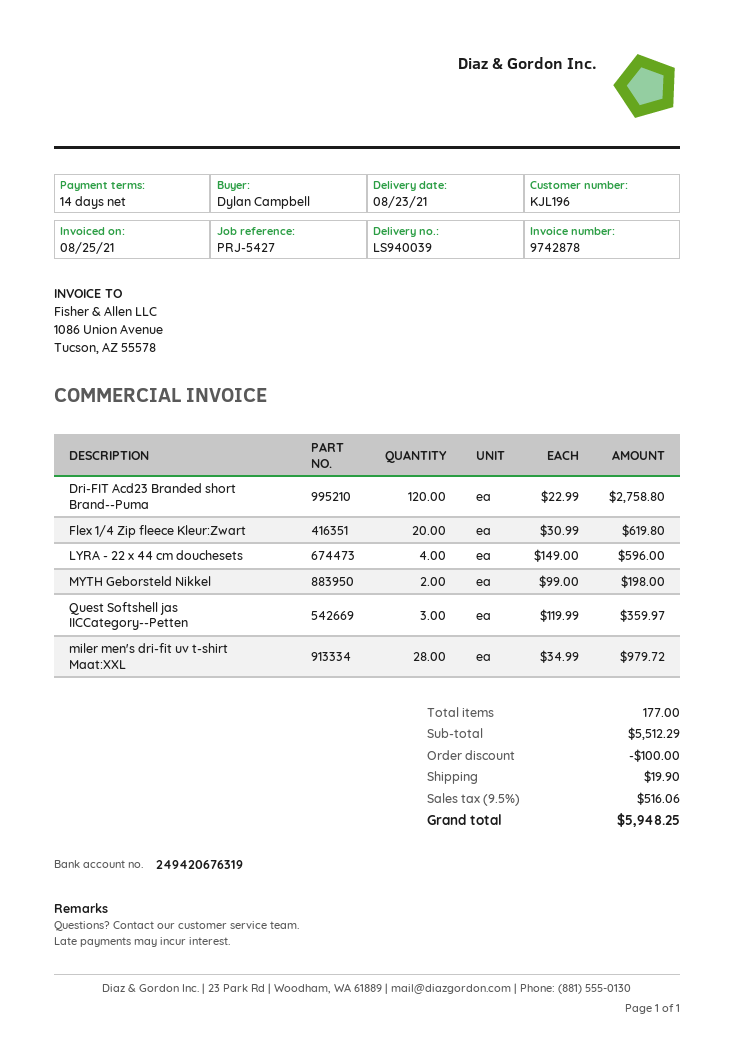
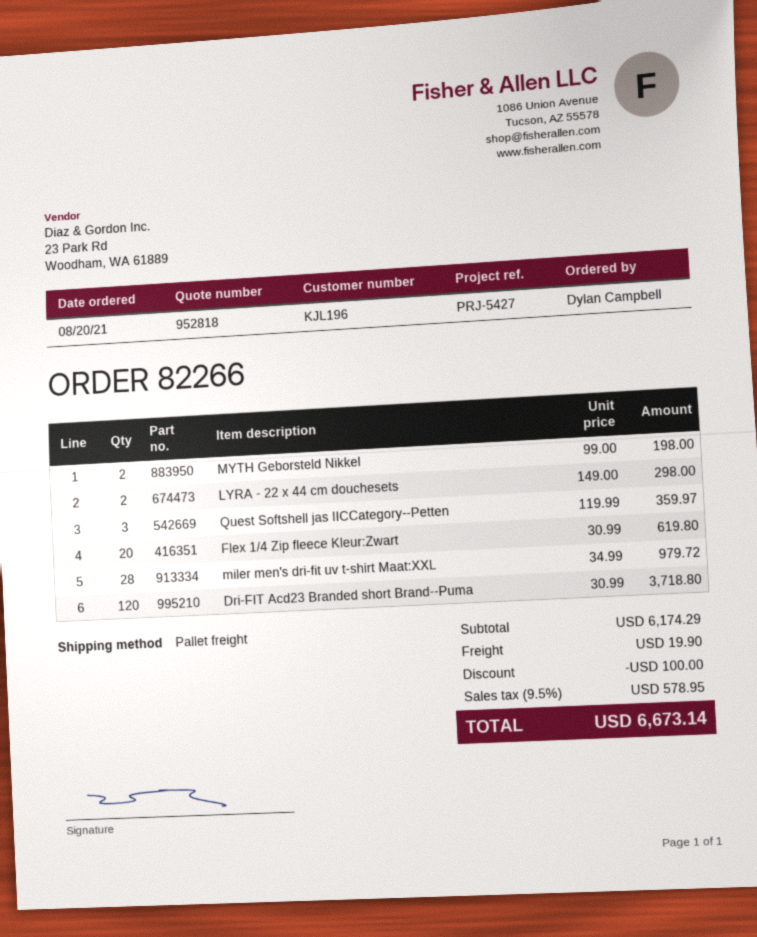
Dri-FIT Acd23 Branded short Brand--Puma: 120 x 22.99 = 2758.80 -> 120 x 30.99 = 3718.80
LYRA - 22 x 44 cm douchesets: 4 x 149.00 = 596.00 -> 2 x 149.00 = 298.00
subtotal: 5512.29 -> 6174.29
tax: 9.5% = 516.06 -> 9.5% = 578.95
total: 5948.25 -> 6673.14

